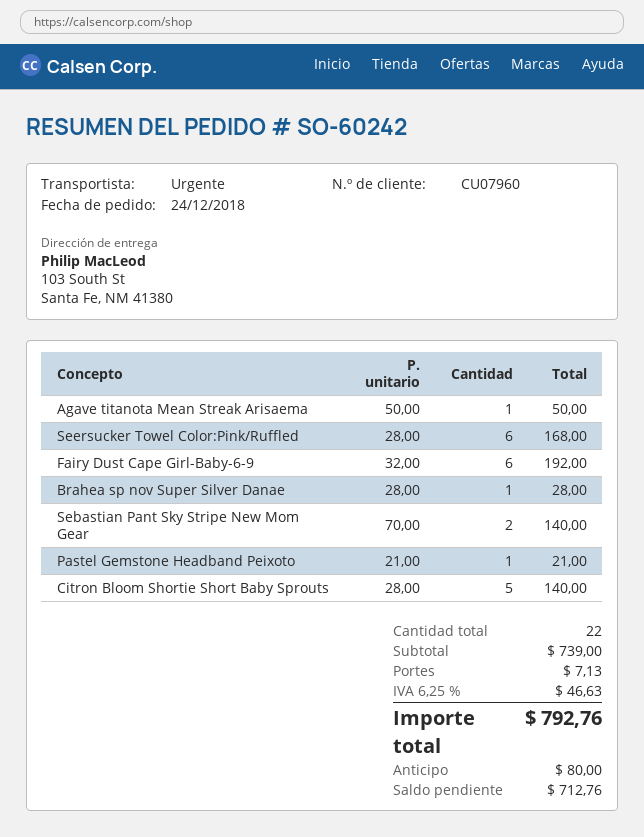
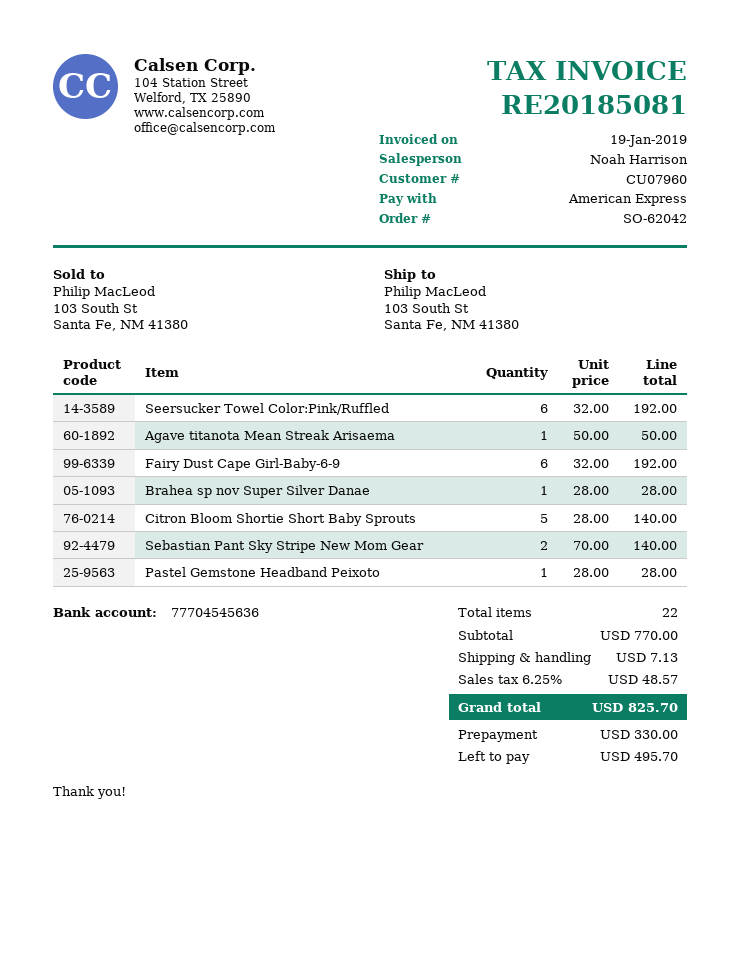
order number: SO-60242 -> SO-62042
Seersucker Towel Color:Pink/Ruffled: 6 x 28.00 = 168.00 -> 6 x 32.00 = 192.00
Pastel Gemstone Headband Peixoto: 1 x 21.00 = 21.00 -> 1 x 28.00 = 28.00
subtotal: 739.00 -> 770.00
tax: 6.25% = 46.63 -> 6.25% = 48.57
total: 792.76 -> 825.70
deposit: 80.00 -> 330.00
balance: 712.76 -> 495.70

